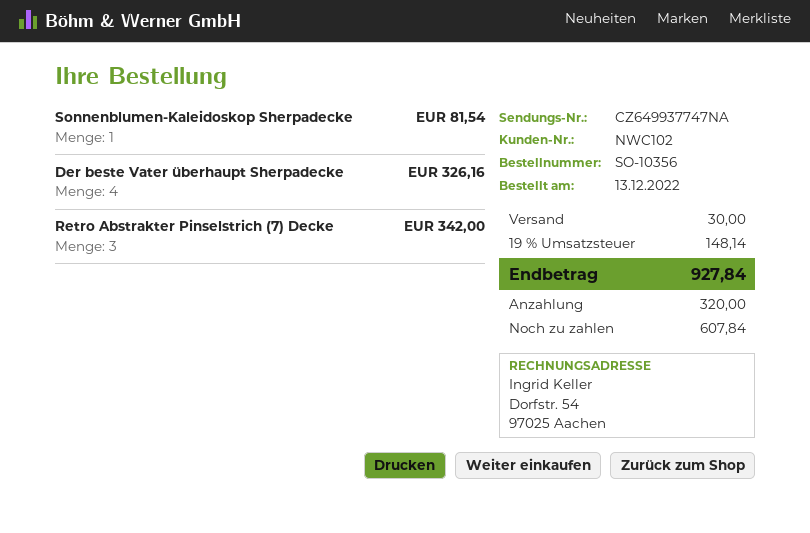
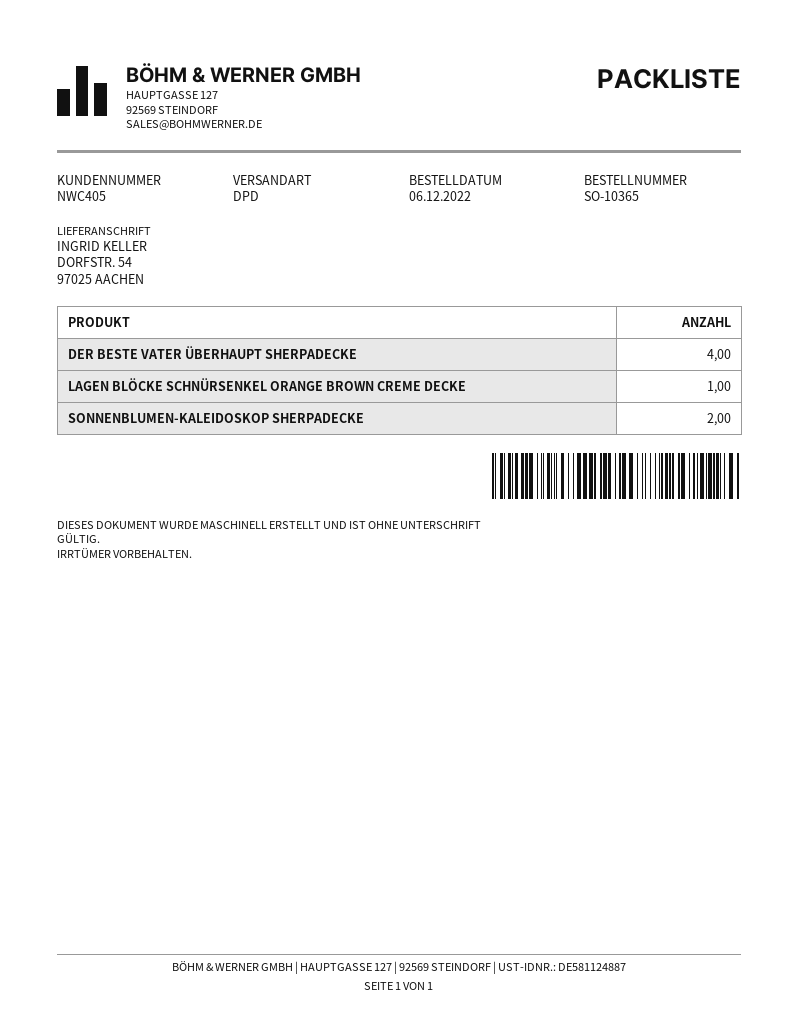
order number: SO-10356 -> SO-10365
order date: 2022-12-13 -> 2022-12-06
customer number: NWC102 -> NWC405
Sonnenblumen-Kaleidoskop Sherpadecke: 1 -> 2
Retro Abstrakter Pinselstrich (7) Decke: 3 -> none
LAGEN BLÖCKE SCHNÜRSENKEL ORANGE BROWN CREME DECKE: none -> 1

